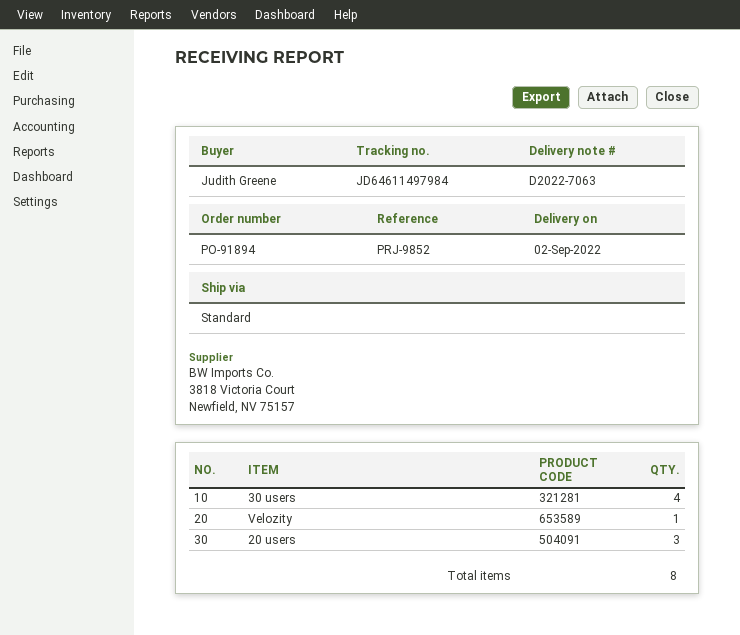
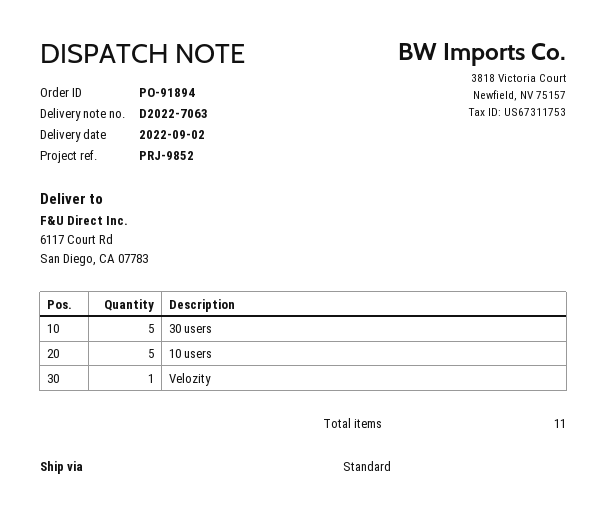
30 users: 4 -> 5
20 users: 3 -> none
10 users: none -> 5
total quantity: 8 -> 11

